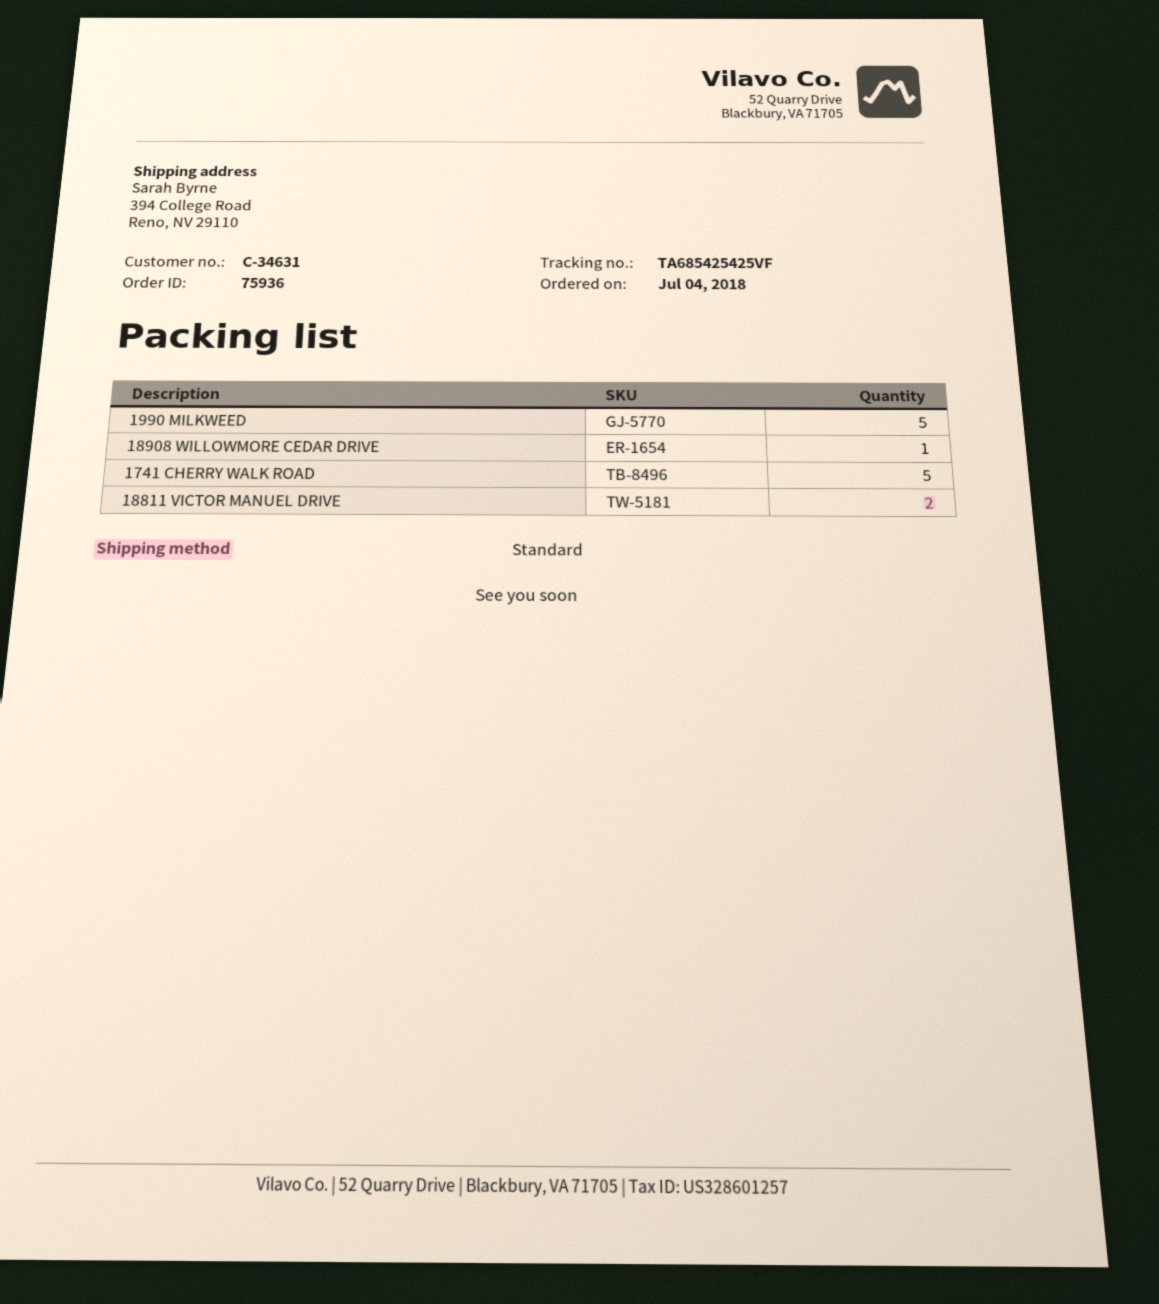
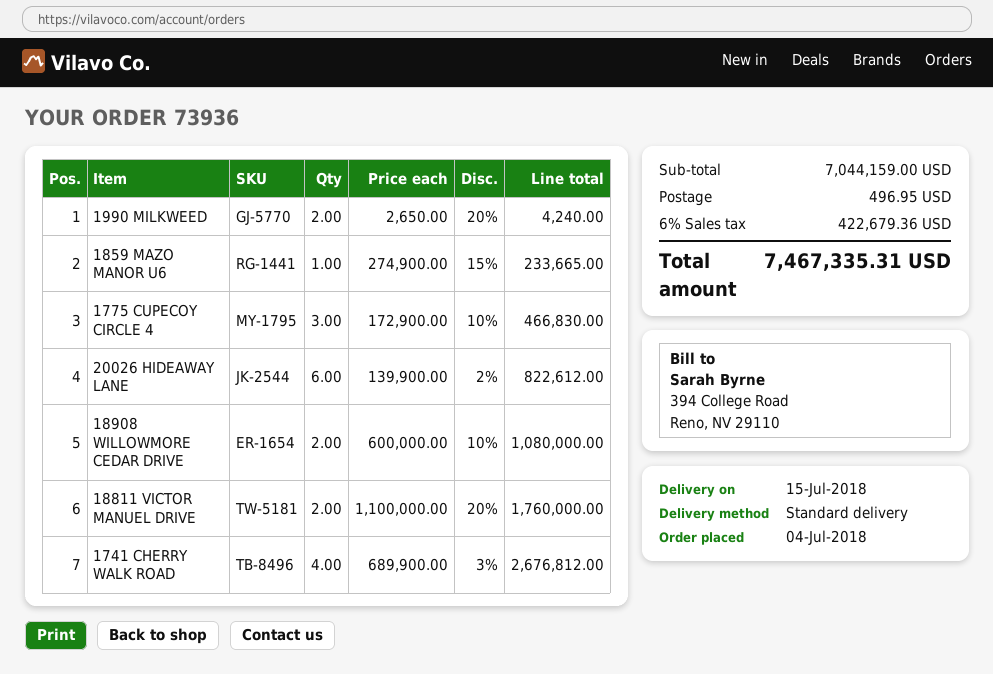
order number: 75936 -> 73936
1990 MILKWEED: 5 -> 2
18908 WILLOWMORE CEDAR DRIVE: 1 -> 2
1741 CHERRY WALK ROAD: 5 -> 4
1859 MAZO MANOR U6: none -> 1
1775 CUPECOY CIRCLE 4: none -> 3
20026 HIDEAWAY LANE: none -> 6

